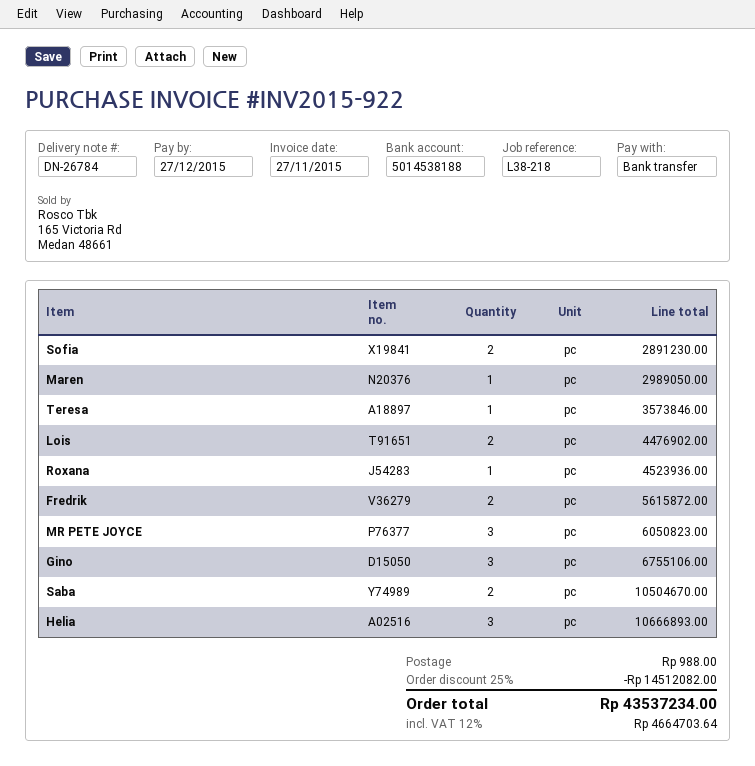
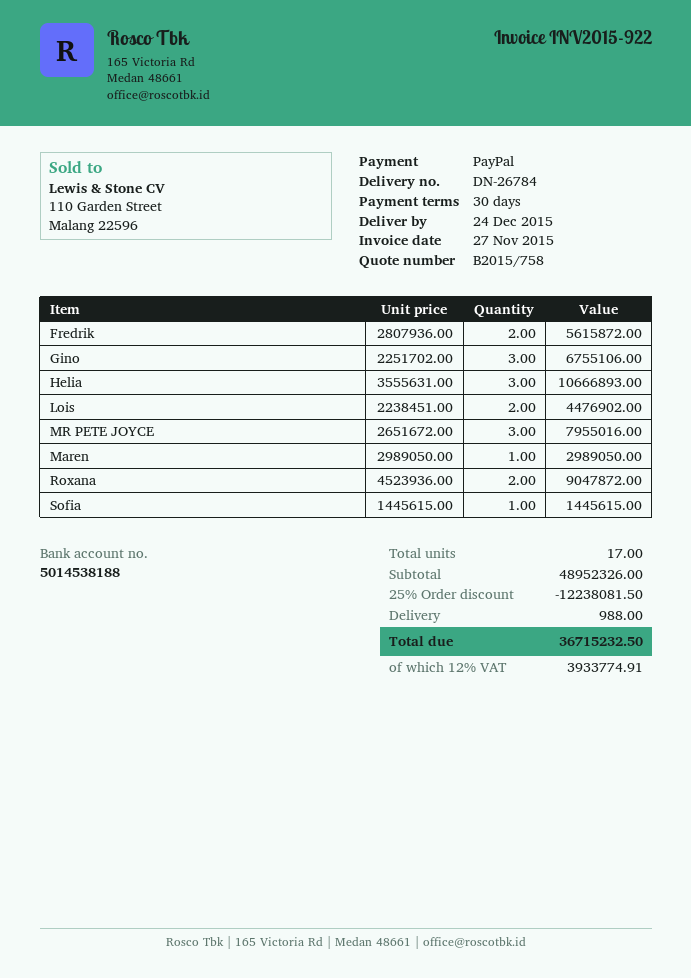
payment method: bank transfer -> PayPal
Sofia: 2 for 2891230.00 -> 1 for 1445615.00
Teresa: 1 for 3573846.00 -> none
Roxana: 1 for 4523936.00 -> 2 for 9047872.00
MR PETE JOYCE: 3 for 6050823.00 -> 3 for 7955016.00
Saba: 2 for 10504670.00 -> none
discount: 25% = 14512082.00 -> 25% = 12238081.50
tax: 12% = 4664703.64 -> 12% = 3933774.91
total: 43537234.00 -> 36715232.50

